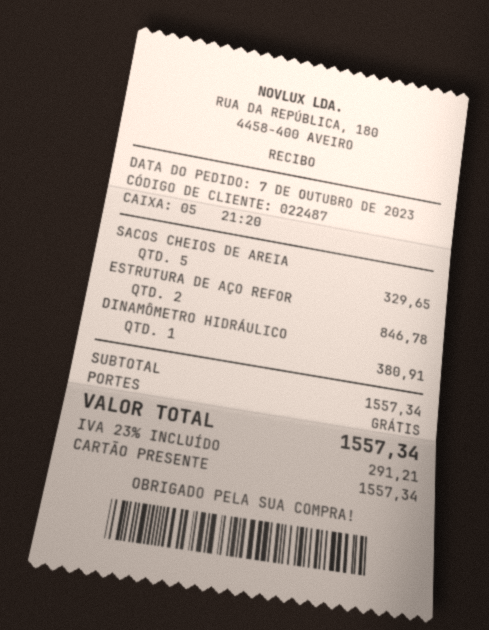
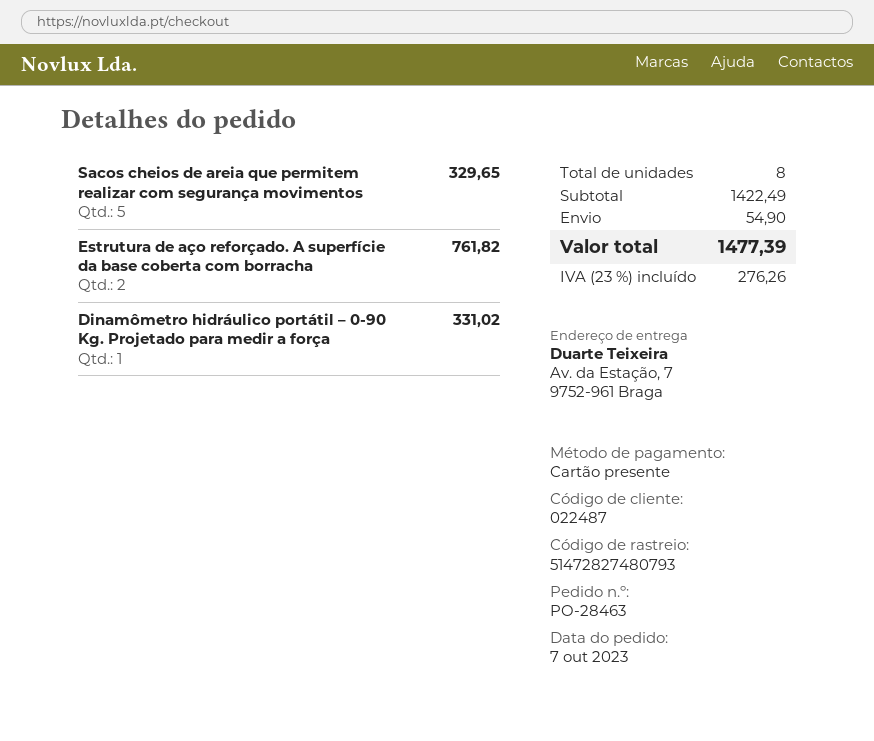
ESTRUTURA DE AÇO REFOR: 2 for 846.78 -> 2 for 761.82
DINAMÔMETRO HIDRÁULICO: 1 for 380.91 -> 1 for 331.02
subtotal: 1557.34 -> 1422.49
shipping: 0.00 -> 54.90
tax: 23% = 291.21 -> 23% = 276.26
total: 1557.34 -> 1477.39

